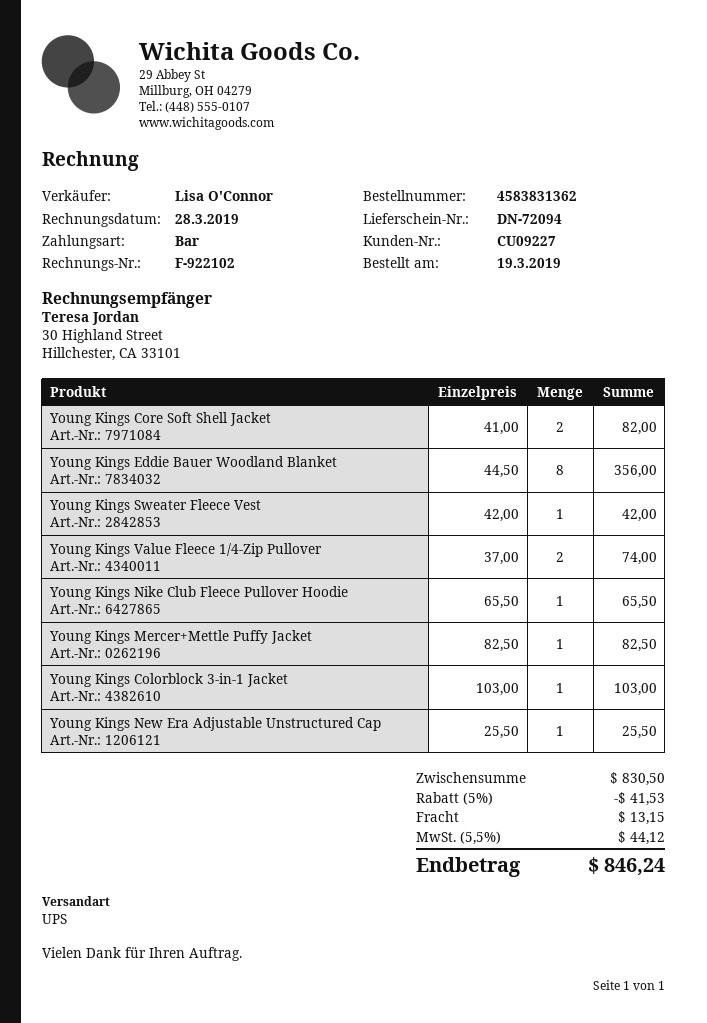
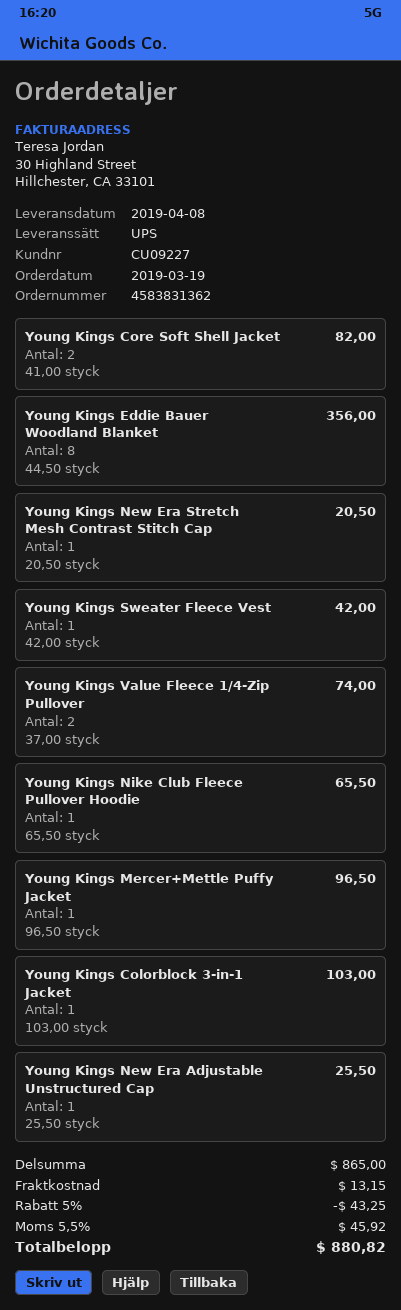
Young Kings Mercer+Mettle Puffy Jacket: 1 x 82.50 = 82.50 -> 1 x 96.50 = 96.50
Young Kings New Era Stretch Mesh Contrast Stitch Cap: none -> 1 x 20.50 = 20.50
subtotal: 830.50 -> 865.00
discount: 5% = 41.53 -> 5% = 43.25
tax: 5.5% = 44.12 -> 5.5% = 45.92
total: 846.24 -> 880.82

